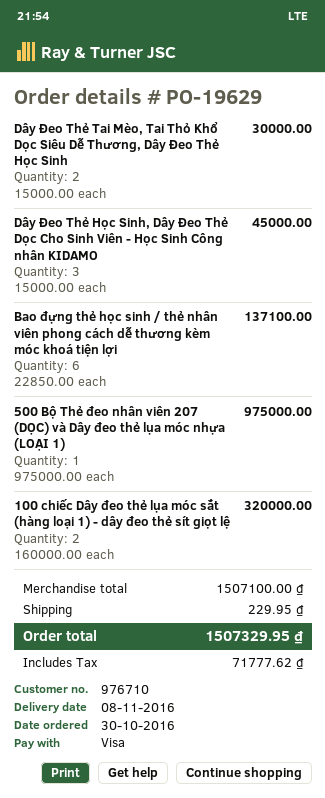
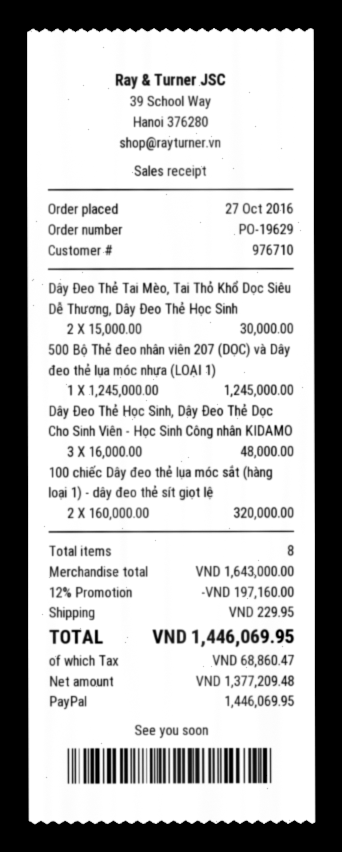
order date: 2016-10-30 -> 2016-10-27
payment method: Visa -> PayPal
Dây Đeo Thẻ Học Sinh, Dây Đeo Thẻ Dọc Cho Sinh Viên - Học Sinh Công nhân KIDAMO: 3 x 15000.00 = 45000.00 -> 3 x 16000.00 = 48000.00
Bao đựng thẻ học sinh / thẻ nhân viên phong cách dễ thương kèm móc khoá tiện lợi: 6 x 22850.00 = 137100.00 -> none
500 Bộ Thẻ đeo nhân viên 207 (DỌC) và Dây đeo thẻ lụa móc nhựa (LOẠI 1): 1 x 975000.00 = 975000.00 -> 1 x 1245000.00 = 1245000.00
subtotal: 1507100.00 -> 1643000.00
discount: none -> 12% = 197160.00
tax: 71777.62 -> 68860.47
total: 1507329.95 -> 1446069.95

